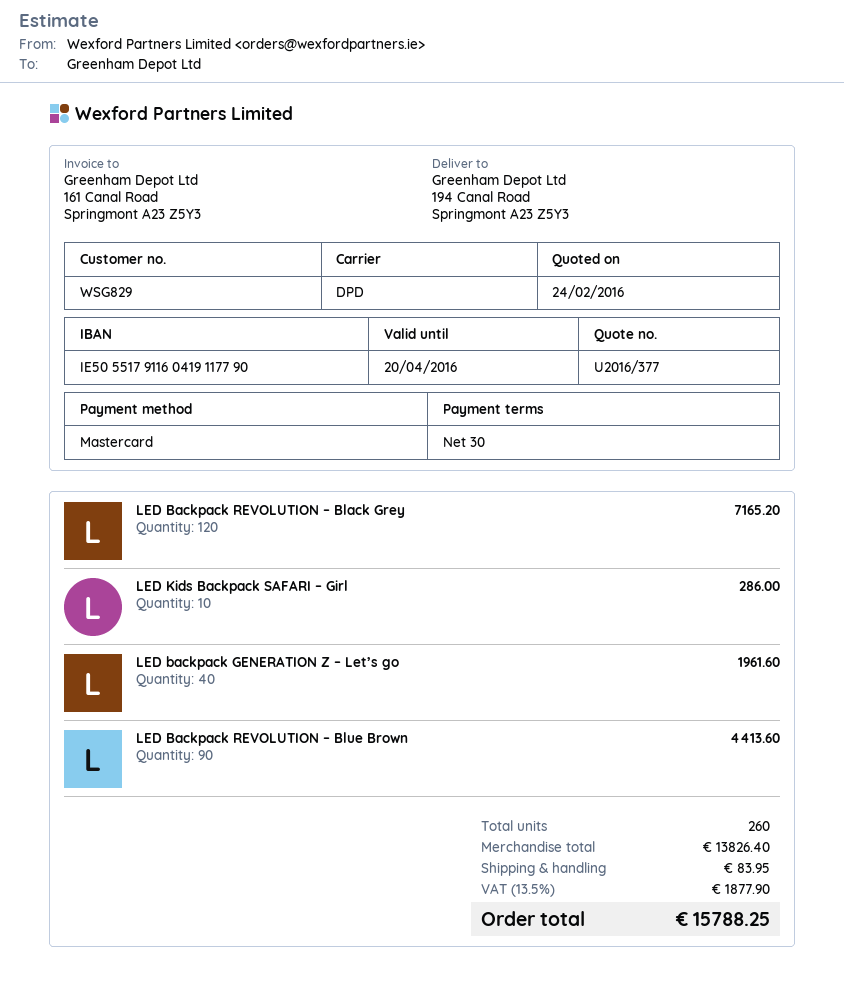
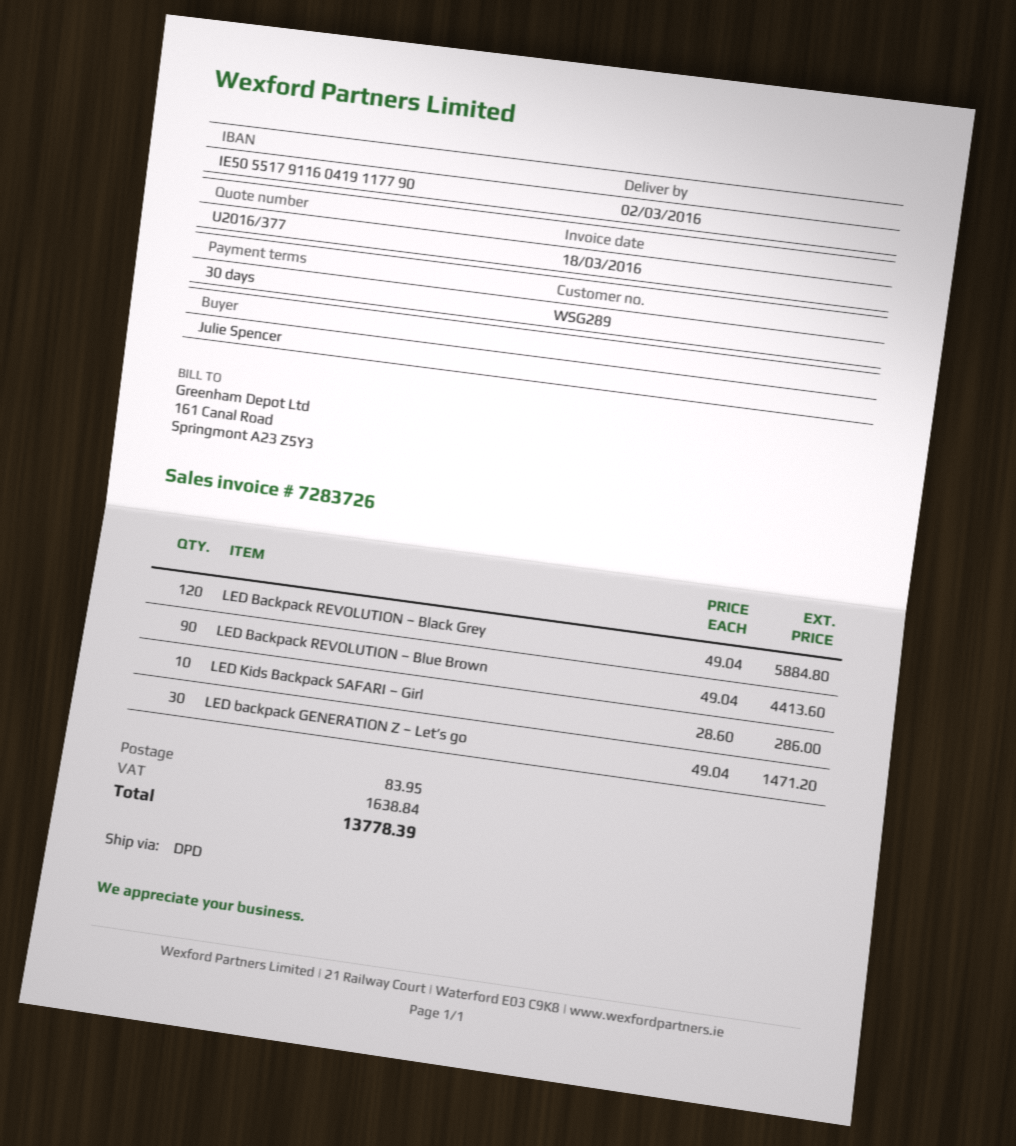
customer number: WSG829 -> WSG289
LED Backpack REVOLUTION – Black Grey: 120 for 7165.20 -> 120 for 5884.80
LED backpack GENERATION Z – Let’s go: 40 for 1961.60 -> 30 for 1471.20
tax: 1877.90 -> 1638.84
total: 15788.25 -> 13778.39

